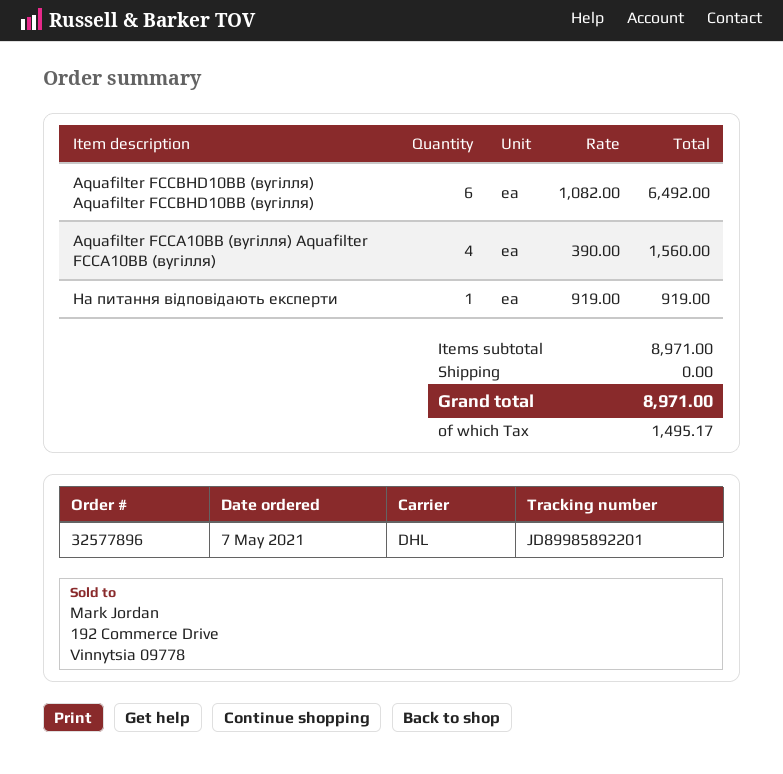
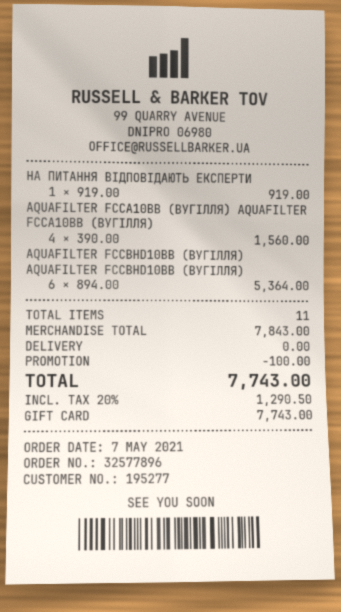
Aquafilter FCCBHD10BB (вугілля) Aquafilter FCCBHD10BB (вугілля): 6 x 1082.00 = 6492.00 -> 6 x 894.00 = 5364.00
subtotal: 8971.00 -> 7843.00
discount: none -> 100.00
tax: 1495.17 -> 1290.50
total: 8971.00 -> 7743.00

